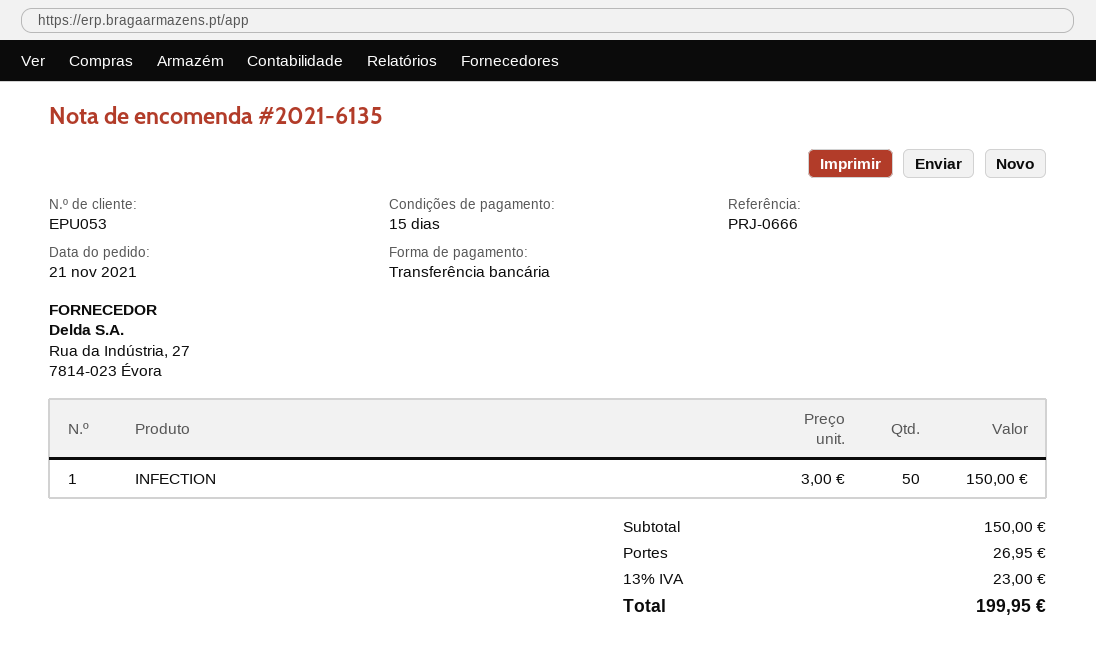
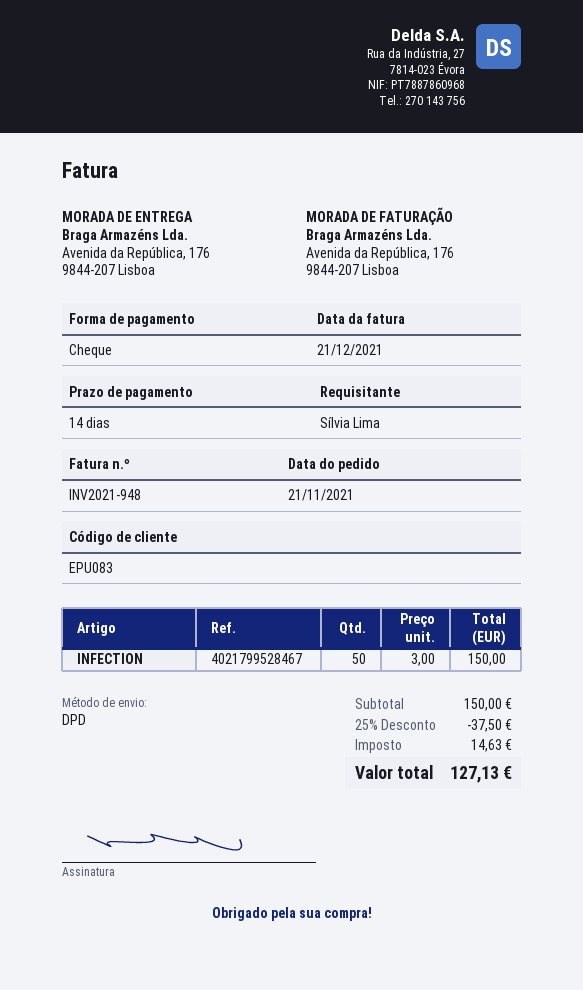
payment terms: 15 days -> 14 days
customer number: EPU053 -> EPU083
payment method: bank transfer -> cheque
discount: none -> 25% = 37.50
shipping: 26.95 -> none
tax: 23.00 -> 14.63
total: 199.95 -> 127.13

